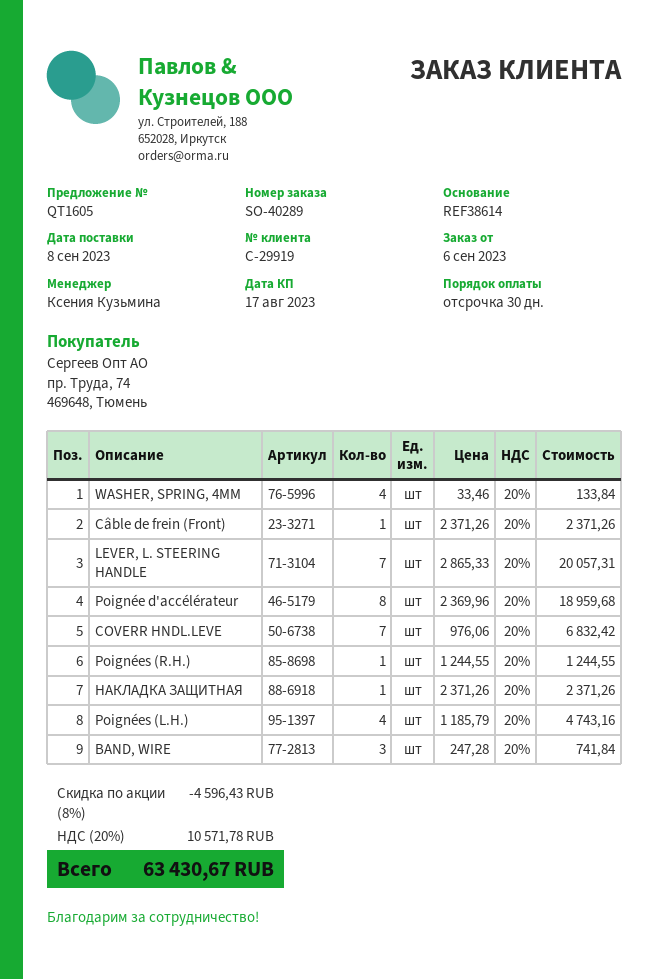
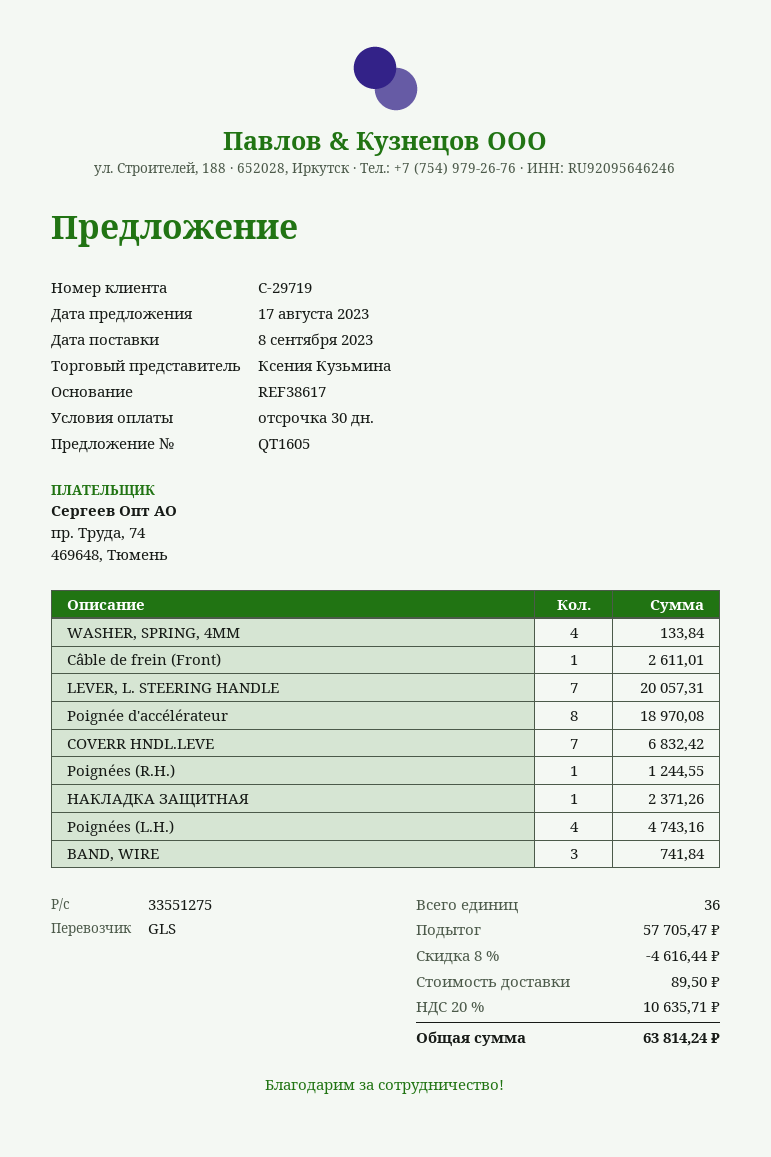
customer number: C-29919 -> C-29719
reference: REF38614 -> REF38617
Câble de frein (Front): 1 for 2371.26 -> 1 for 2611.01
Poignée d'accélérateur: 8 for 18959.68 -> 8 for 18970.08
discount: 8% = 4596.43 -> 8% = 4616.44
shipping: none -> 89.50
tax: 20% = 10571.78 -> 20% = 10635.71
total: 63430.67 -> 63814.24

